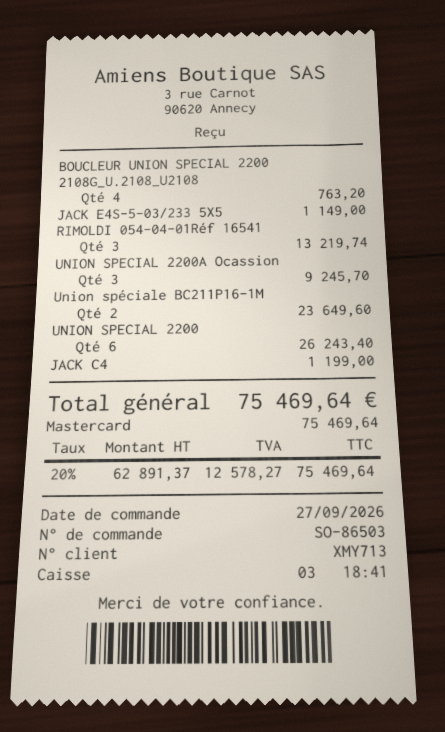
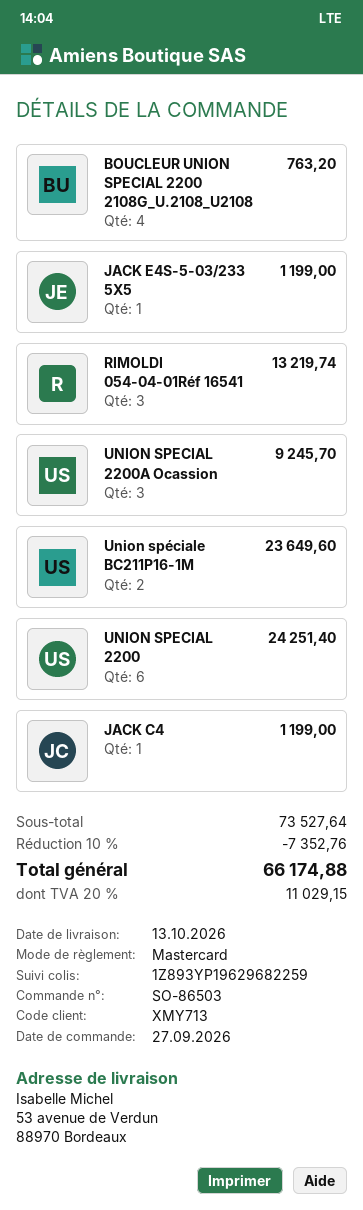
JACK E4S-5-03/233 5X5: 1 for 1149.00 -> 1 for 1199.00
UNION SPECIAL 2200: 6 for 26243.40 -> 6 for 24251.40
discount: none -> 10% = 7352.76
tax: 20% = 12578.27 -> 20% = 11029.15
total: 75469.64 -> 66174.88

